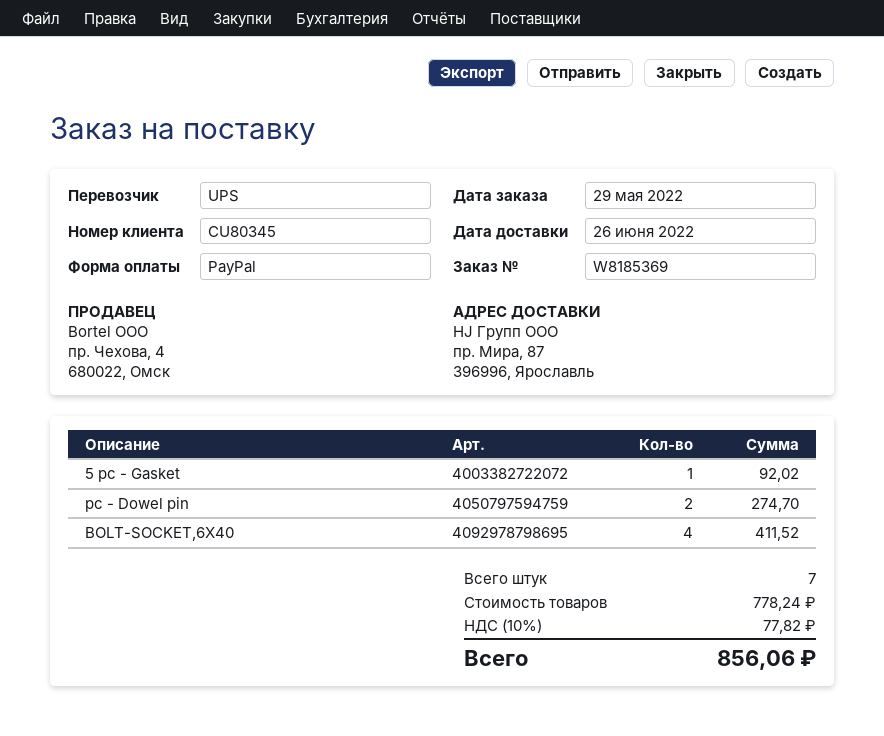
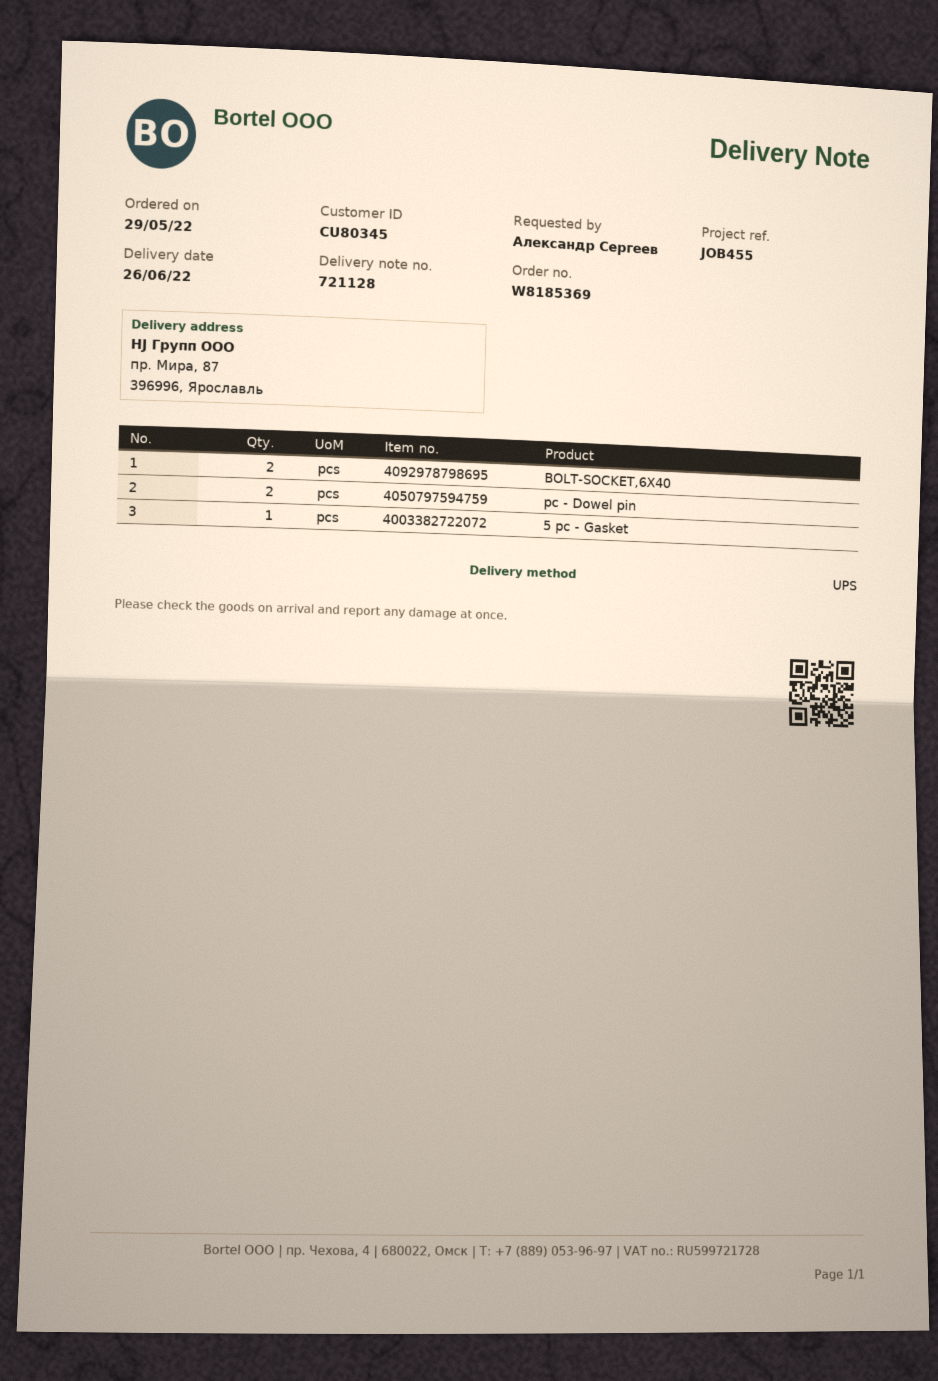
BOLT-SOCKET,6X40: 4 -> 2

